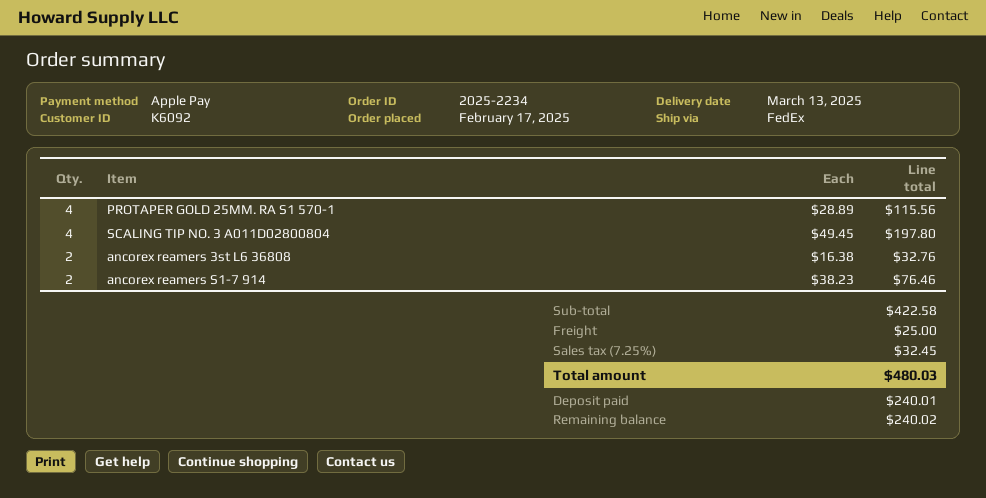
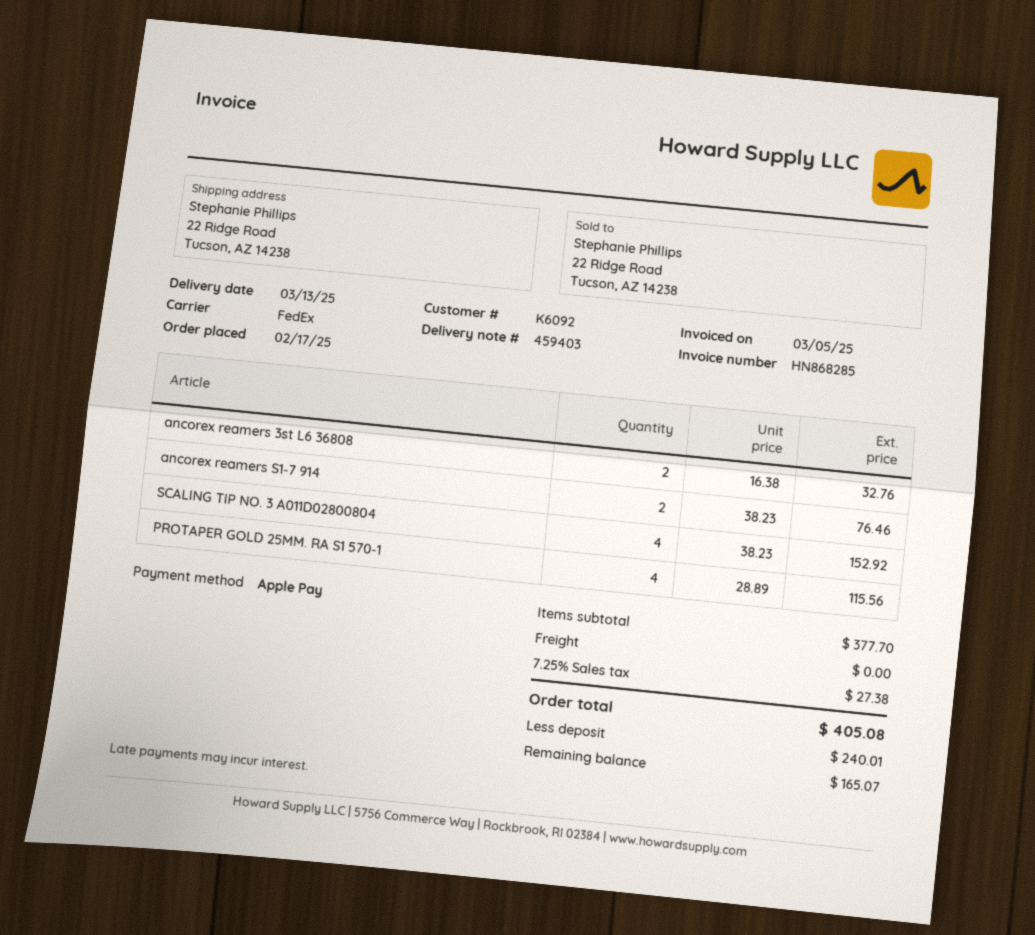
SCALING TIP NO. 3 A011D02800804: 4 x 49.45 = 197.80 -> 4 x 38.23 = 152.92
subtotal: 422.58 -> 377.70
shipping: 25.00 -> 0.00
tax: 7.25% = 32.45 -> 7.25% = 27.38
total: 480.03 -> 405.08
balance: 240.02 -> 165.07

